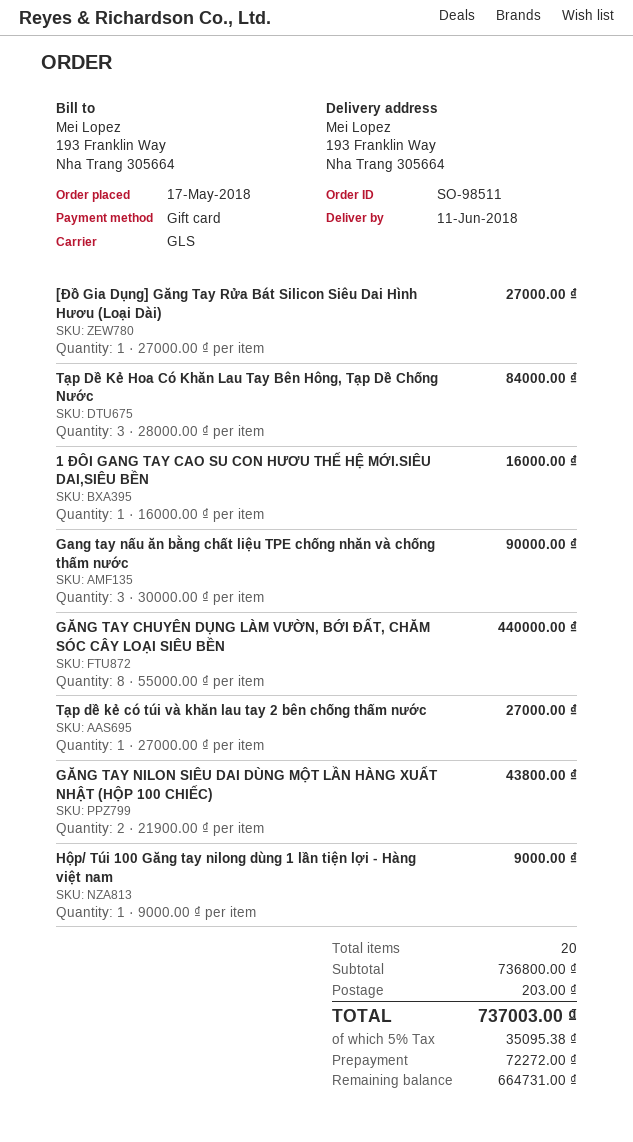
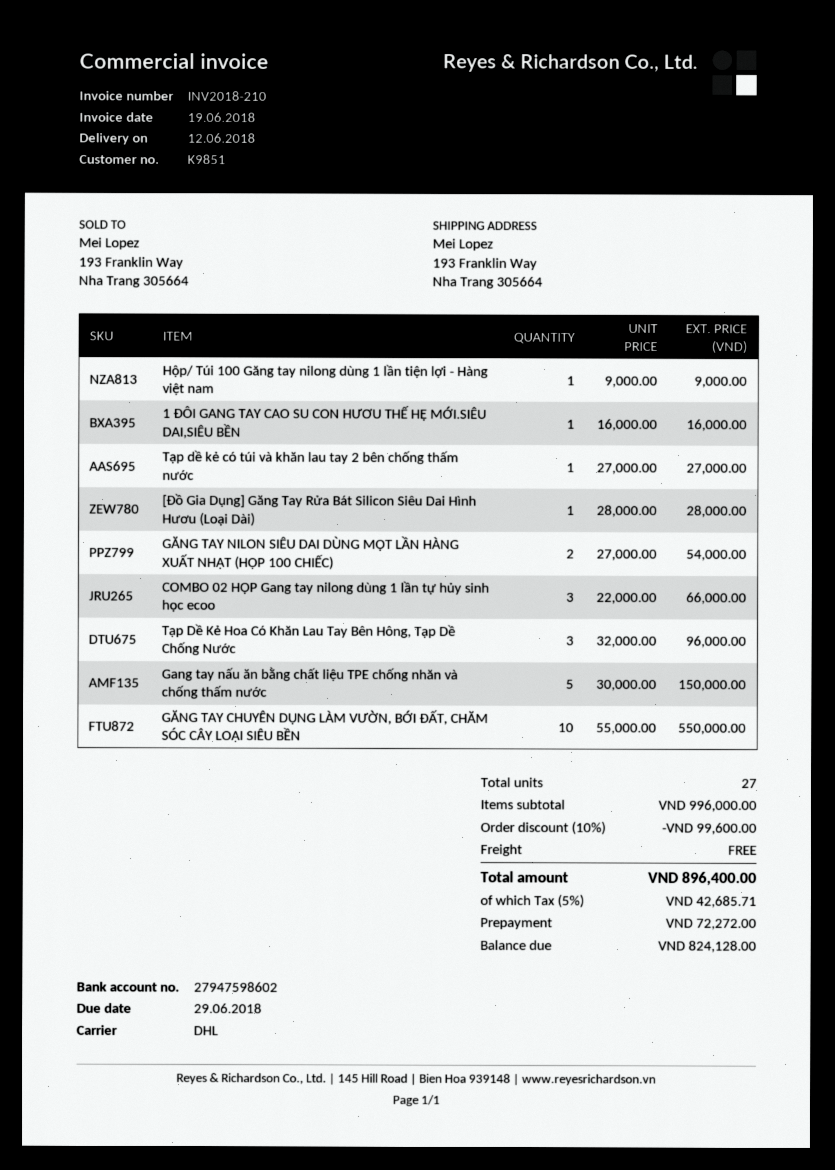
delivery date: 2018-06-11 -> 2018-06-12
shipping method: GLS -> DHL
[Đồ Gia Dụng] Găng Tay Rửa Bát Silicon Siêu Dai Hình Hươu (Loại Dài): 1 x 27000.00 = 27000.00 -> 1 x 28000.00 = 28000.00
Tạp Dề Kẻ Hoa Có Khăn Lau Tay Bên Hông, Tạp Dề Chống Nước: 3 x 28000.00 = 84000.00 -> 3 x 32000.00 = 96000.00
Gang tay nấu ăn bằng chất liệu TPE chống nhăn và chống thấm nước: 3 x 30000.00 = 90000.00 -> 5 x 30000.00 = 150000.00
GĂNG TAY CHUYÊN DỤNG LÀM VƯỜN, BỚI ĐẤT, CHĂM SÓC CÂY LOẠI SIÊU BỀN: 8 x 55000.00 = 440000.00 -> 10 x 55000.00 = 550000.00
GĂNG TAY NILON SIÊU DAI DÙNG MỘT LẦN HÀNG XUẤT NHẬT (HỘP 100 CHIẾC): 2 x 21900.00 = 43800.00 -> 2 x 27000.00 = 54000.00
COMBO 02 HỘP Gang tay nilong dùng 1 lần tự hủy sinh học ecoo: none -> 3 x 22000.00 = 66000.00
total quantity: 20 -> 27
subtotal: 736800.00 -> 996000.00
discount: none -> 10% = 99600.00
shipping: 203.00 -> 0.00
tax: 5% = 35095.38 -> 5% = 42685.71
total: 737003.00 -> 896400.00
balance: 664731.00 -> 824128.00

